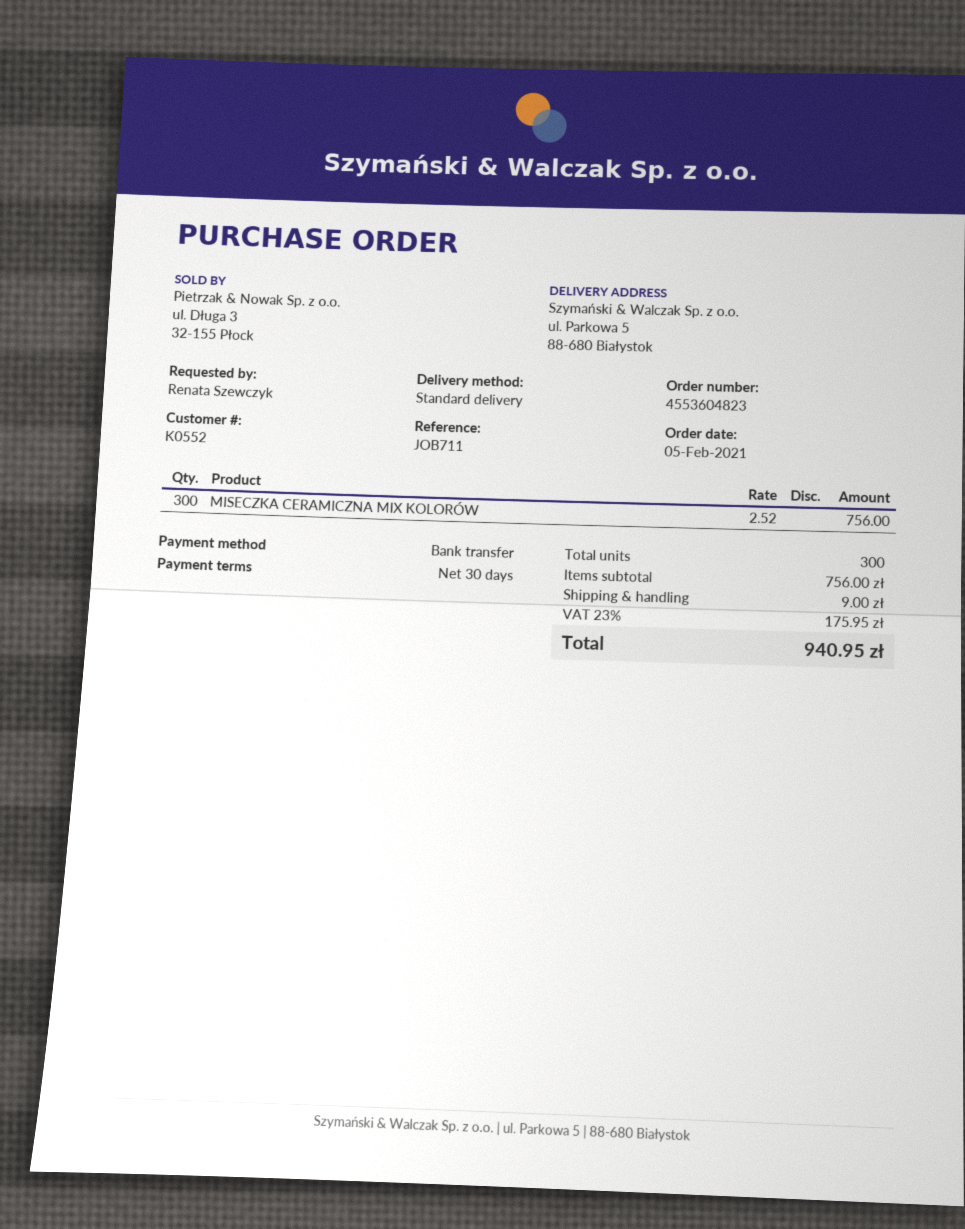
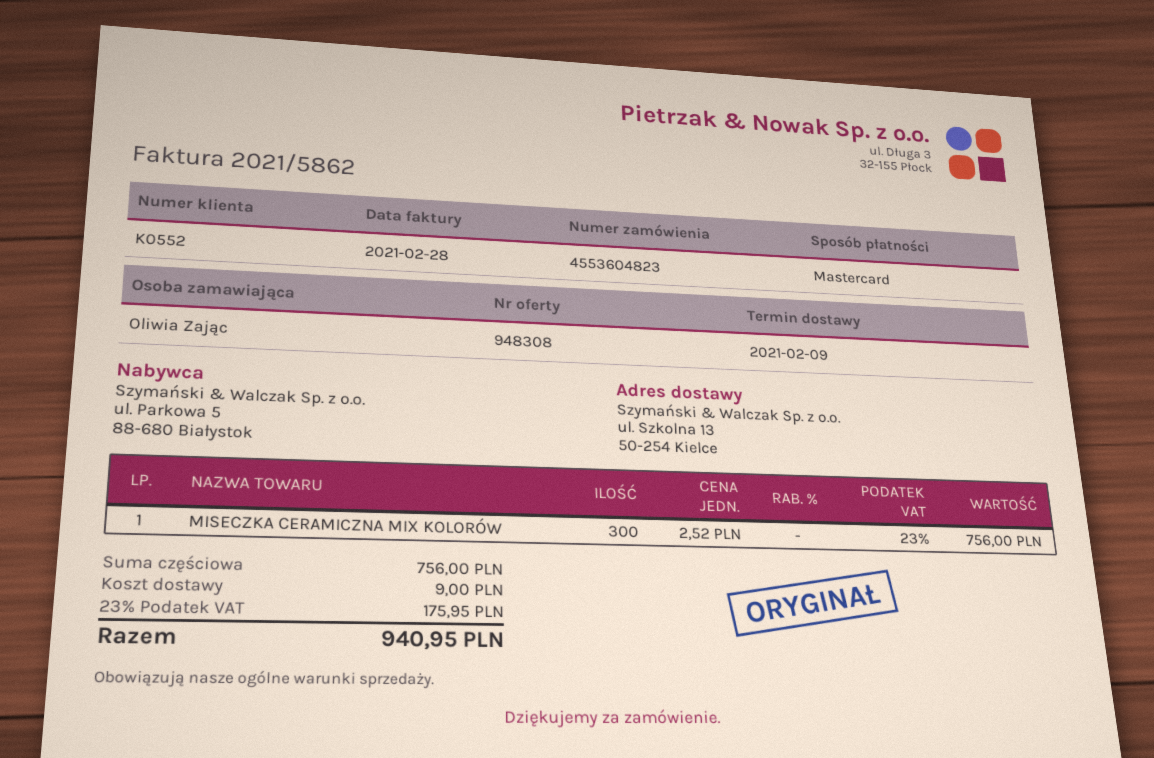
ordered by: Renata Szewczyk -> Oliwia Zając
payment method: bank transfer -> Mastercard
ship to: ul. Parkowa 5, 88-680 Białystok -> ul. Szkolna 13, 50-254 Kielce

